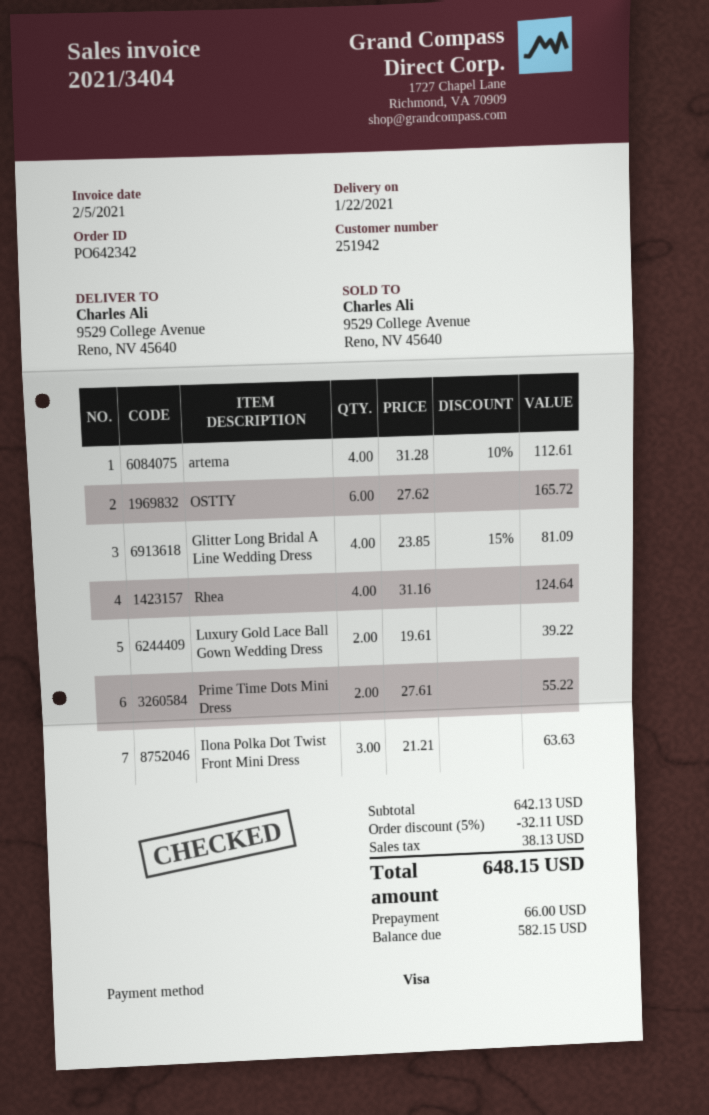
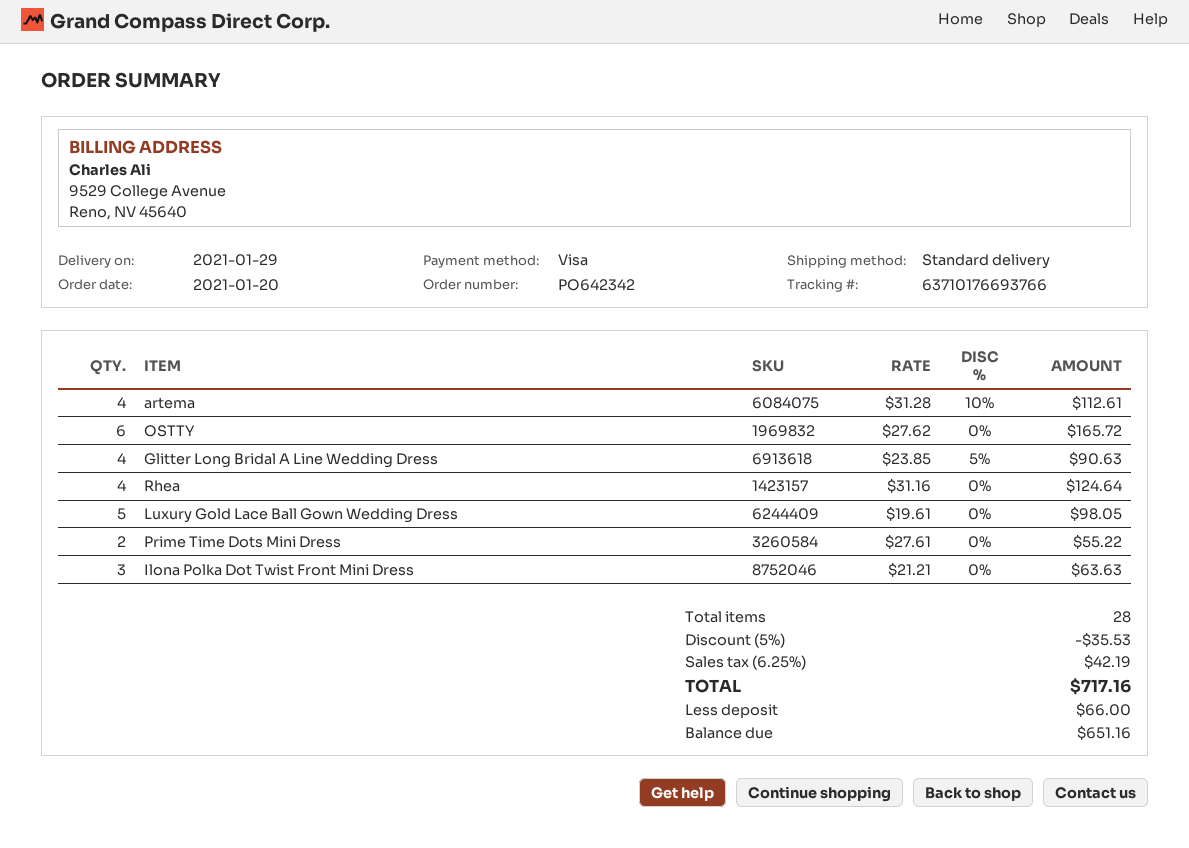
delivery date: 2021-01-22 -> 2021-01-29
Glitter Long Bridal A Line Wedding Dress: 4 x 23.85 - 15% = 81.09 -> 4 x 23.85 - 5% = 90.63
Luxury Gold Lace Ball Gown Wedding Dress: 2 x 19.61 = 39.22 -> 5 x 19.61 = 98.05
discount: 5% = 32.11 -> 5% = 35.53
tax: 38.13 -> 42.19
total: 648.15 -> 717.16
balance: 582.15 -> 651.16

